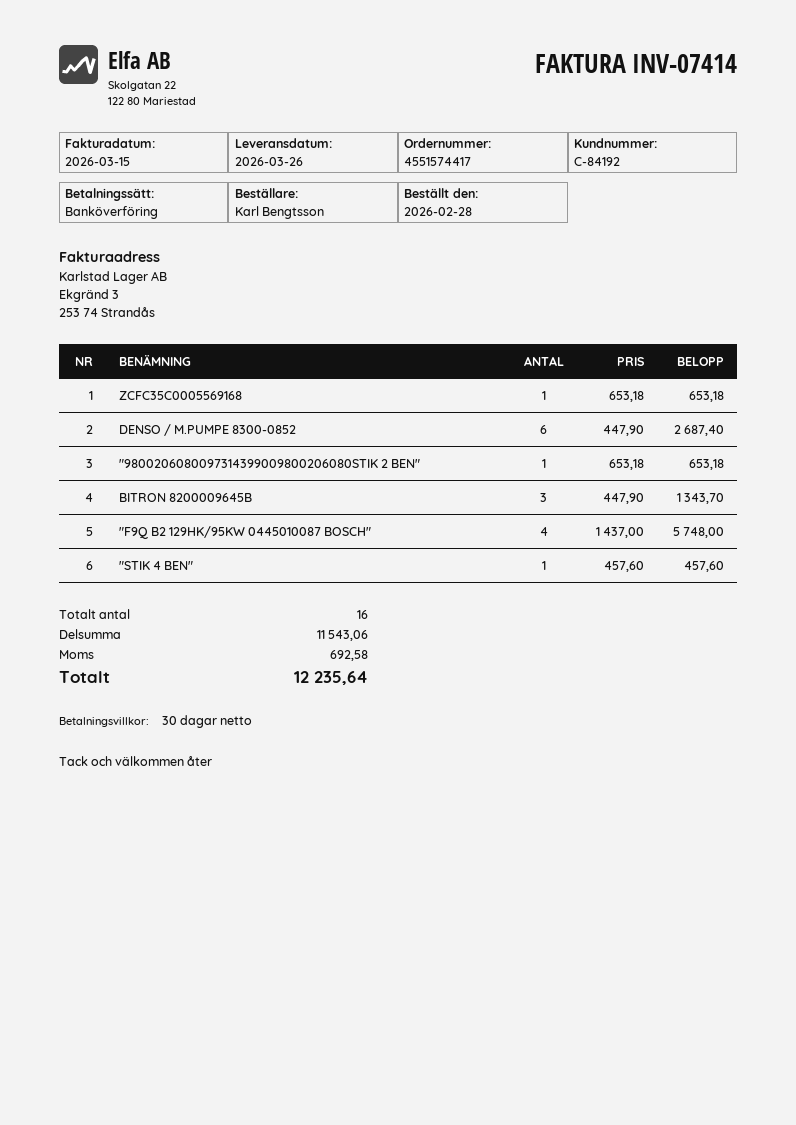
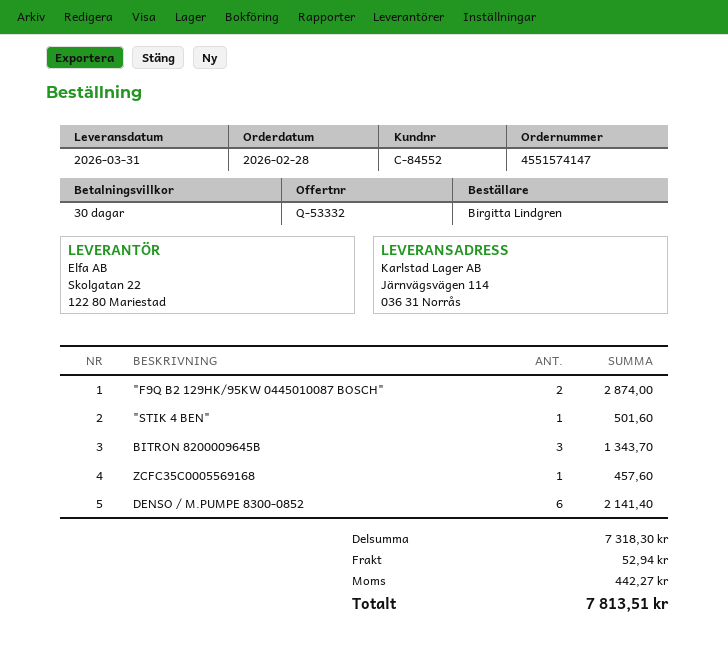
order number: 4551574417 -> 4551574147
delivery date: 2026-03-26 -> 2026-03-31
customer number: C-84192 -> C-84552
ordered by: Karl Bengtsson -> Birgitta Lindgren
ZCFC35C0005569168: 1 for 653.18 -> 1 for 457.60
DENSO / M.PUMPE 8300-0852: 6 for 2687.40 -> 6 for 2141.40
"9800206080097314399009800206080STIK 2 BEN": 1 for 653.18 -> none
"F9Q B2 129HK/95KW 0445010087 BOSCH": 4 for 5748.00 -> 2 for 2874.00
"STIK 4 BEN": 1 for 457.60 -> 1 for 501.60
subtotal: 11543.06 -> 7318.30
shipping: none -> 52.94
tax: 692.58 -> 442.27
total: 12235.64 -> 7813.51

